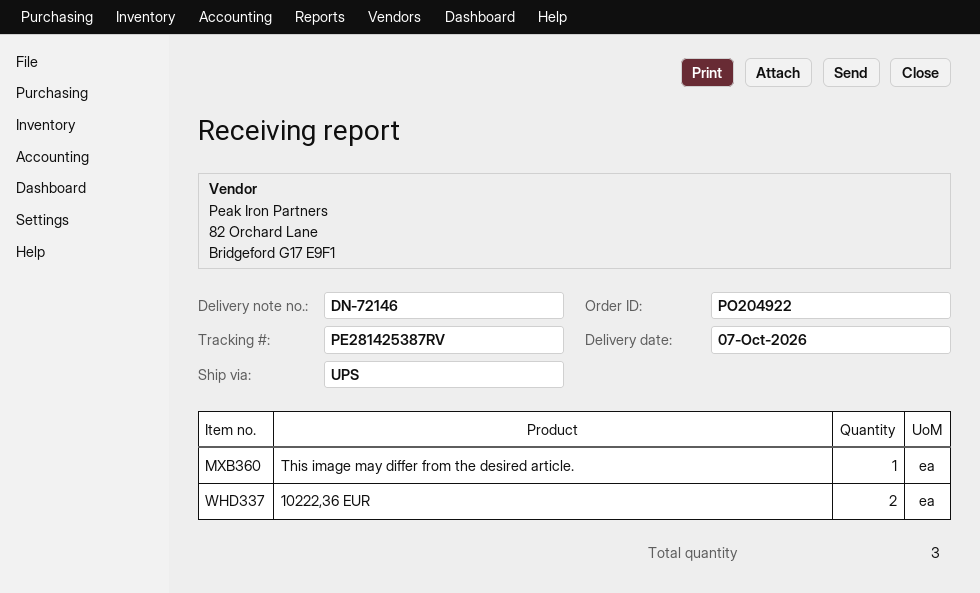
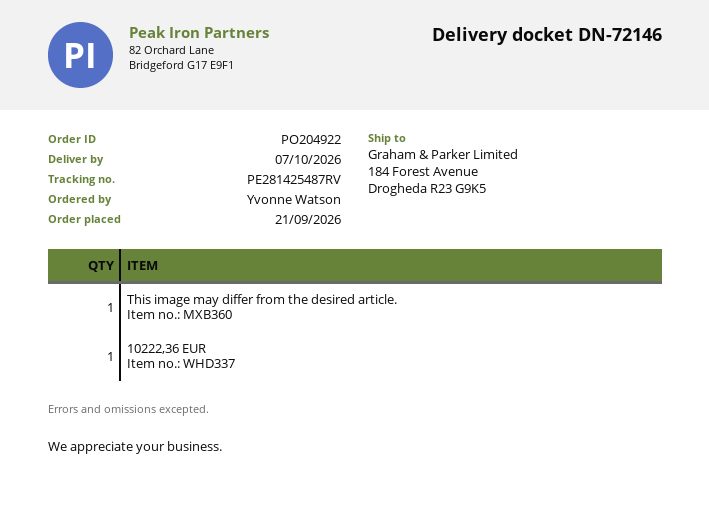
tracking number: PE281425387RV -> PE281425487RV
10222,36 EUR: 2 -> 1

